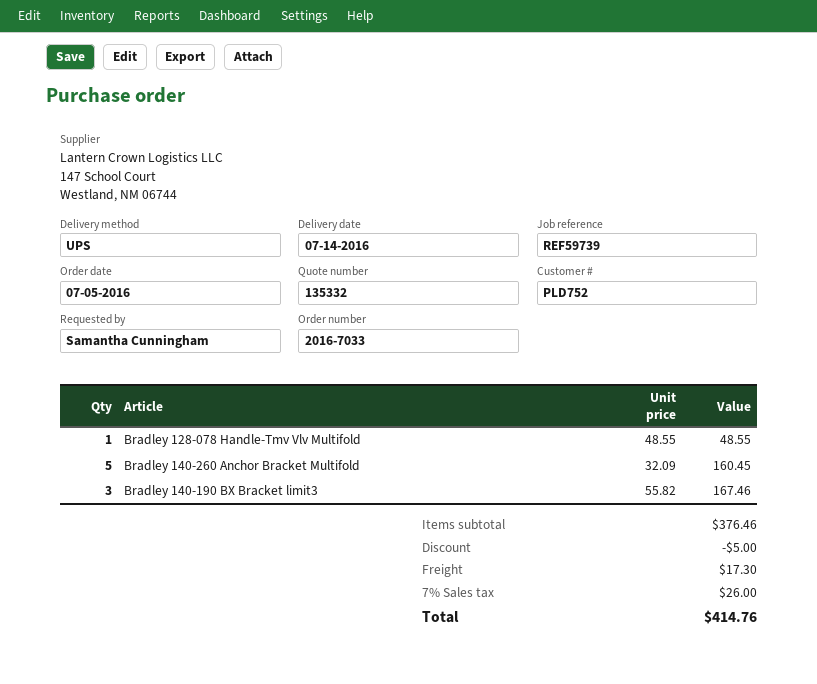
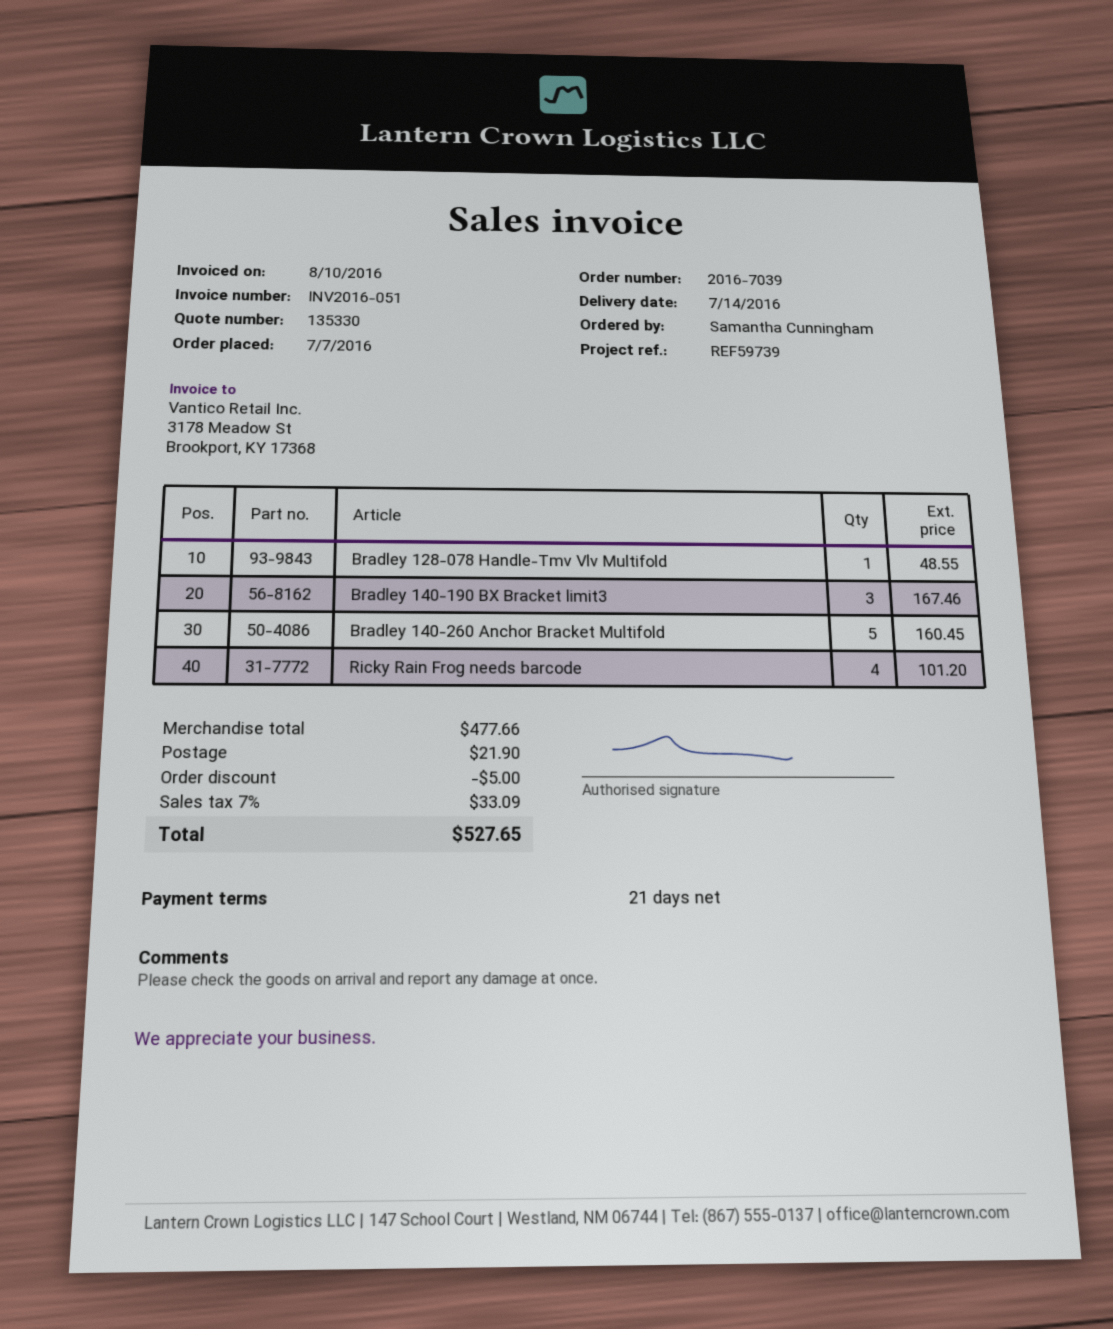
quote number: 135332 -> 135330
order number: 2016-7033 -> 2016-7039
order date: 2016-07-05 -> 2016-07-07
Ricky Rain Frog needs barcode: none -> 4 for 101.20
subtotal: 376.46 -> 477.66
shipping: 17.30 -> 21.90
tax: 7% = 26.00 -> 7% = 33.09
total: 414.76 -> 527.65

